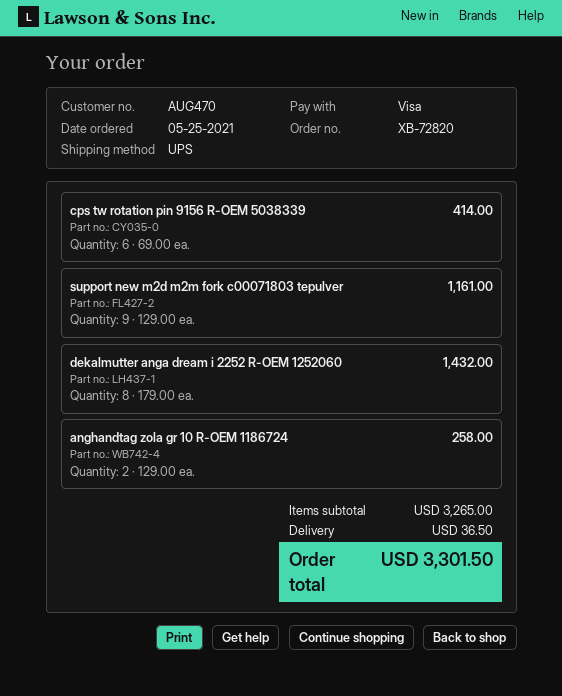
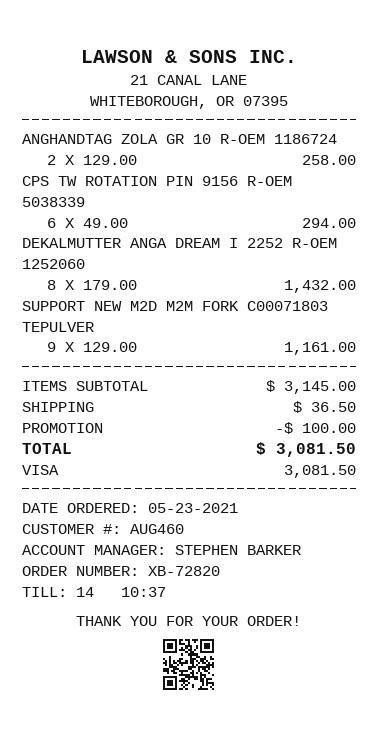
order date: 2021-05-25 -> 2021-05-23
customer number: AUG470 -> AUG460
cps tw rotation pin 9156 R-OEM 5038339: 6 x 69.00 = 414.00 -> 6 x 49.00 = 294.00
subtotal: 3265.00 -> 3145.00
discount: none -> 100.00
total: 3301.50 -> 3081.50

